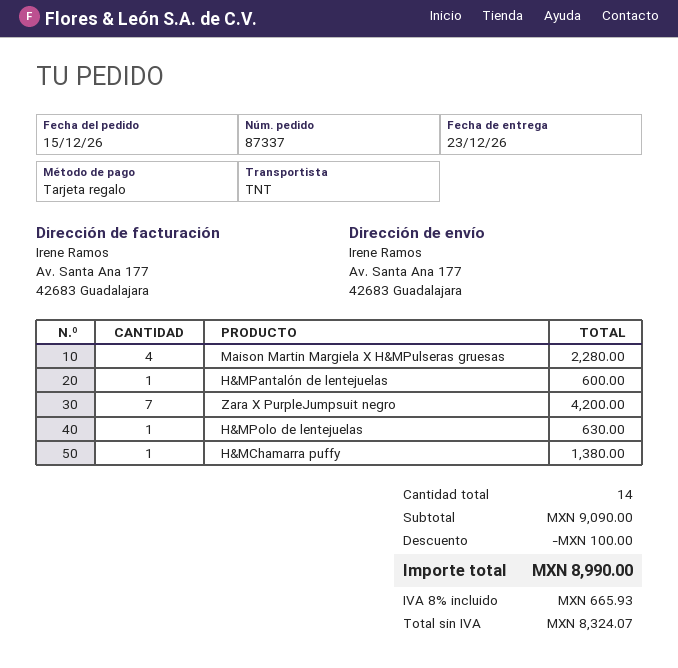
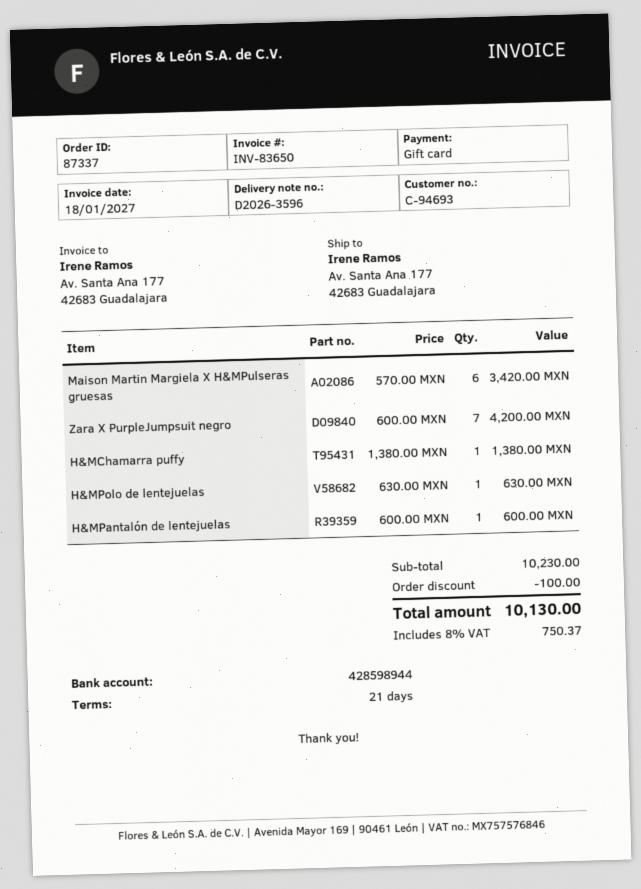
Maison Martin Margiela X H&MPulseras gruesas: 4 for 2280.00 -> 6 for 3420.00
subtotal: 9090.00 -> 10230.00
tax: 8% = 665.93 -> 8% = 750.37
total: 8990.00 -> 10130.00

